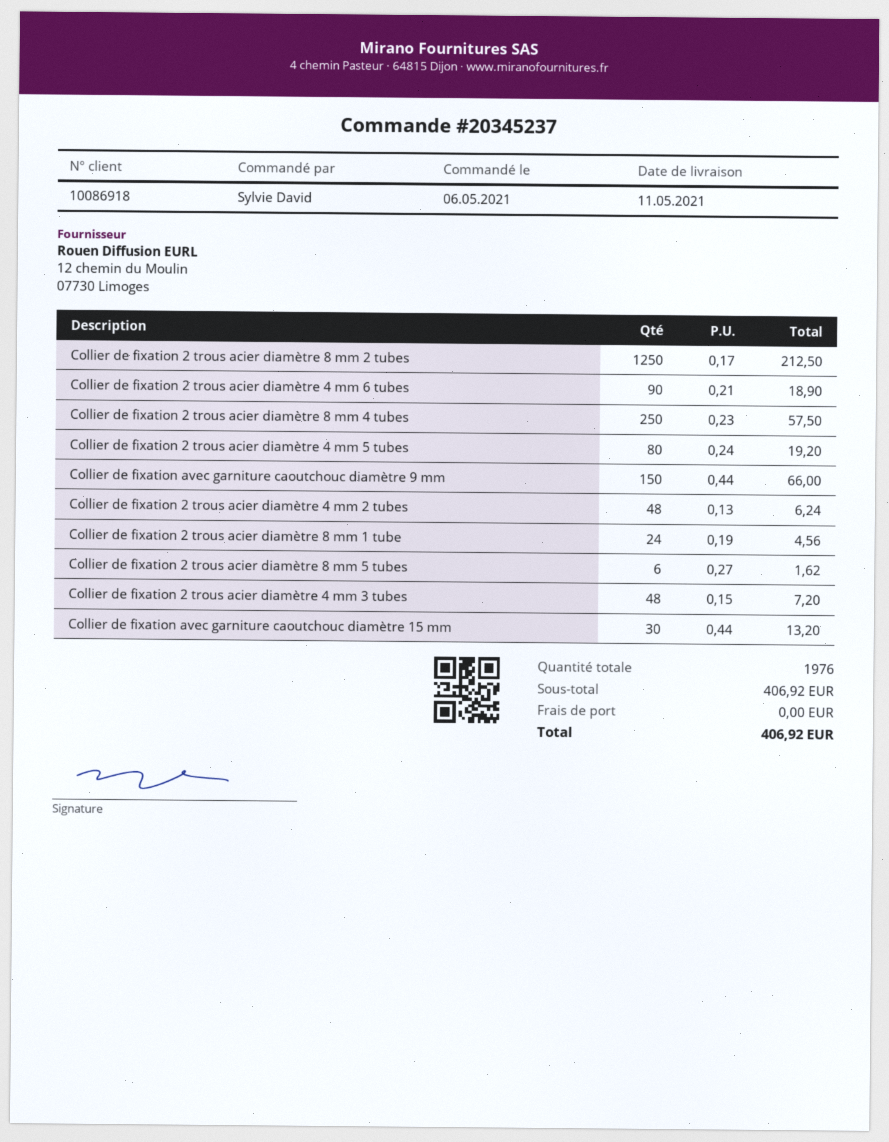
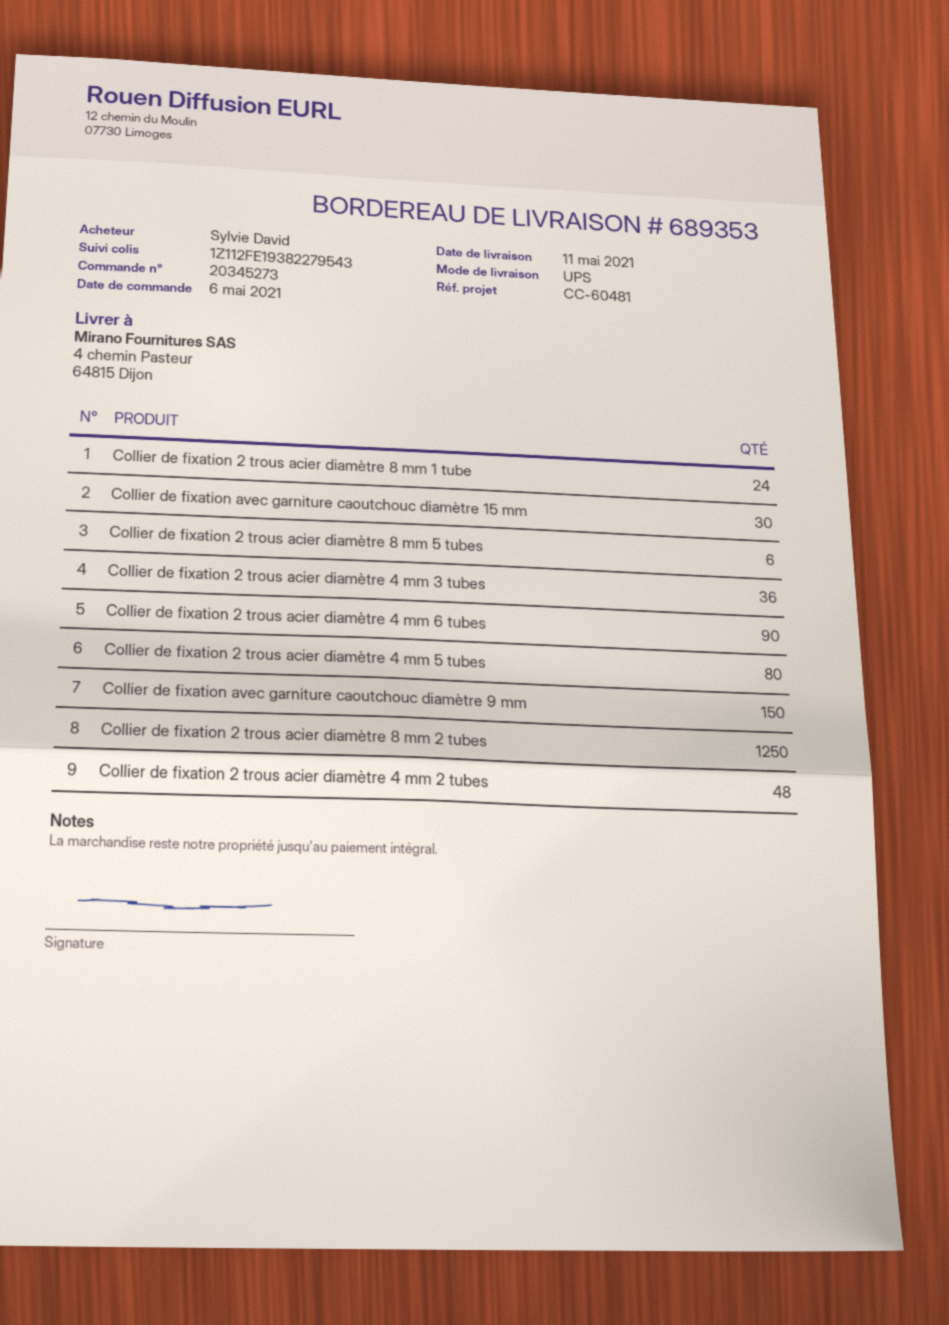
order number: 20345237 -> 20345273
Collier de fixation 2 trous acier diamètre 8 mm 4 tubes: 250 -> none
Collier de fixation 2 trous acier diamètre 4 mm 3 tubes: 48 -> 36

